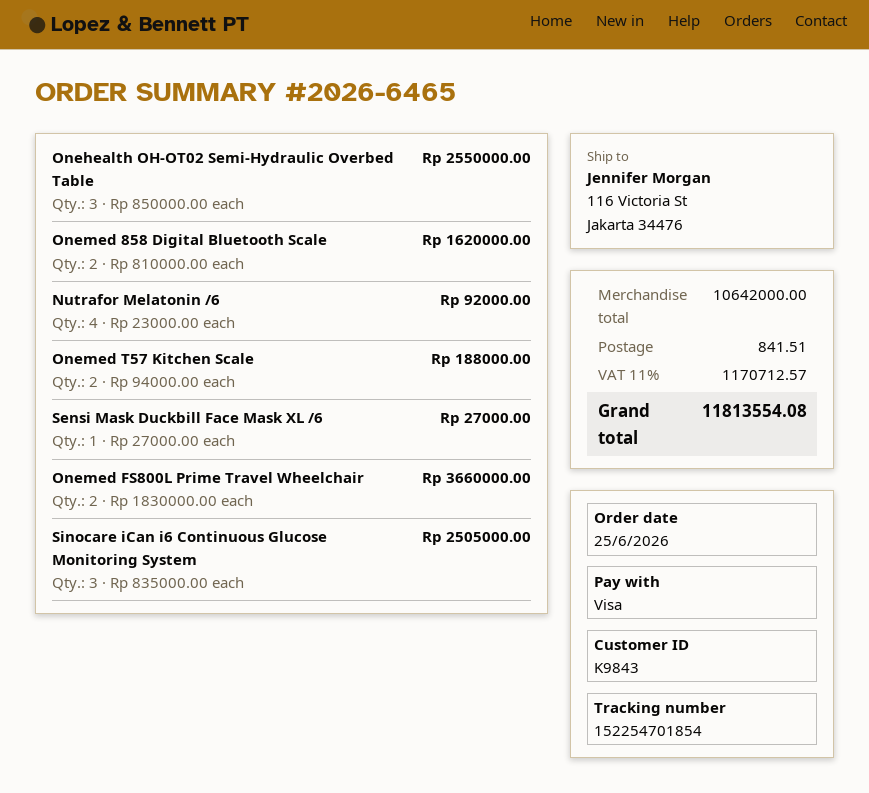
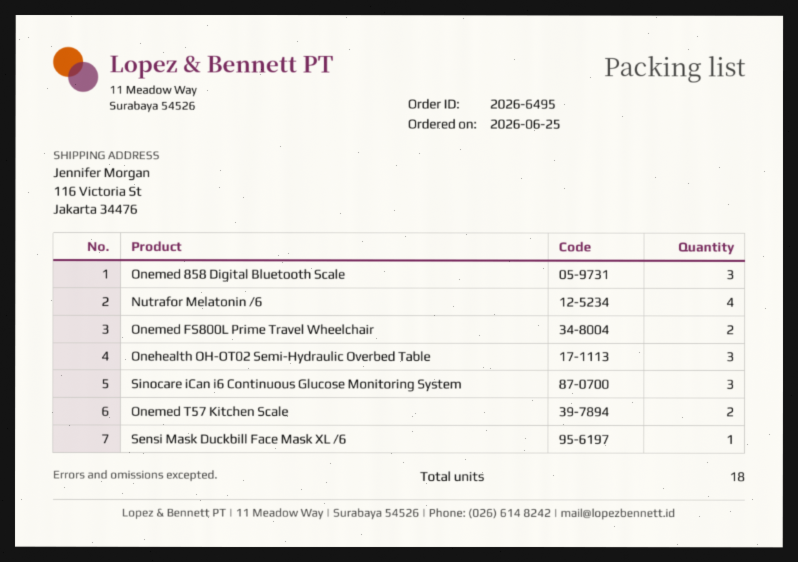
order number: 2026-6465 -> 2026-6495
Onemed 858 Digital Bluetooth Scale: 2 -> 3

